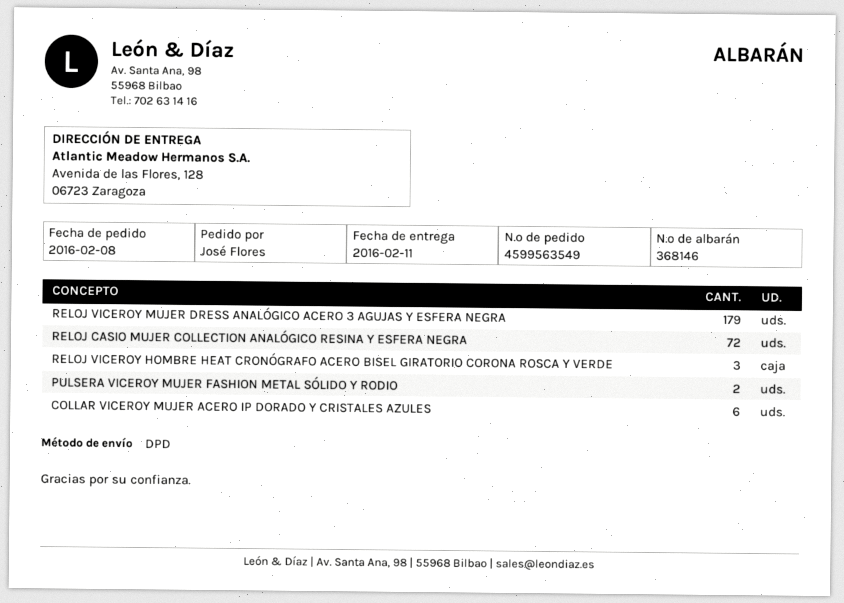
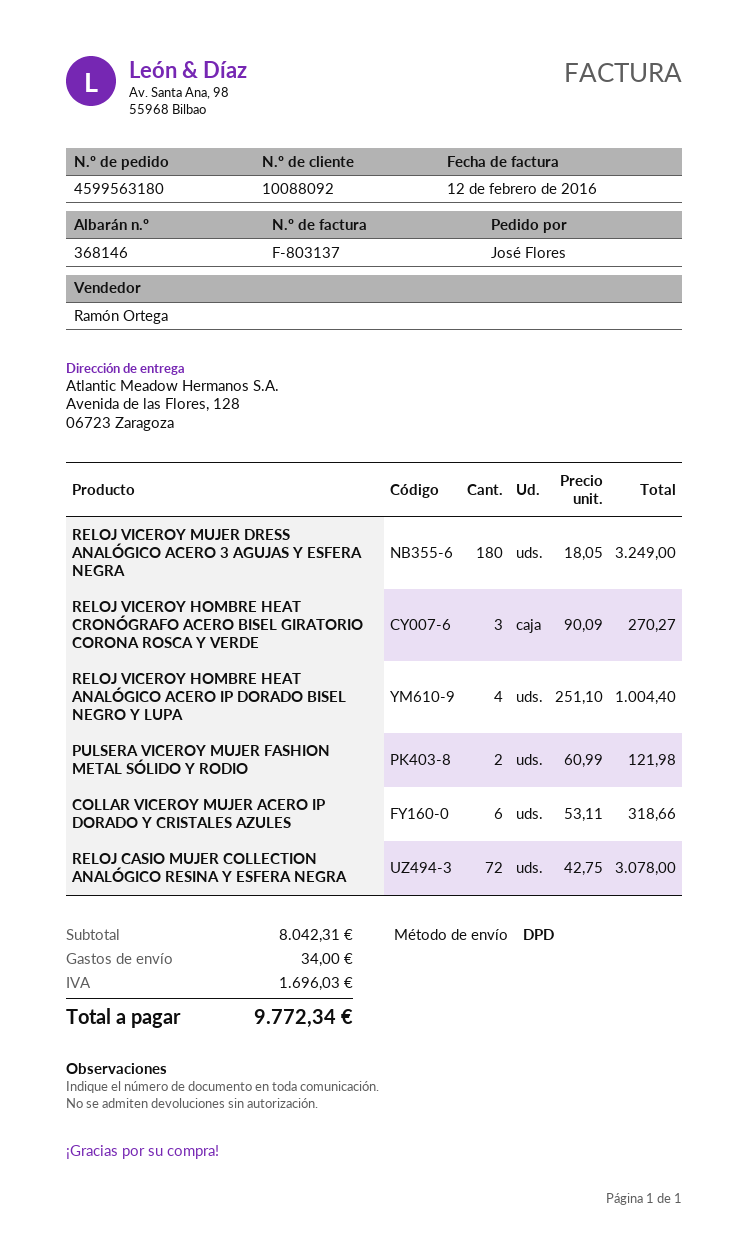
order number: 4599563549 -> 4599563180
RELOJ VICEROY MUJER DRESS ANALÓGICO ACERO 3 AGUJAS Y ESFERA NEGRA: 179 -> 180
RELOJ VICEROY HOMBRE HEAT ANALÓGICO ACERO IP DORADO BISEL NEGRO Y LUPA: none -> 4

